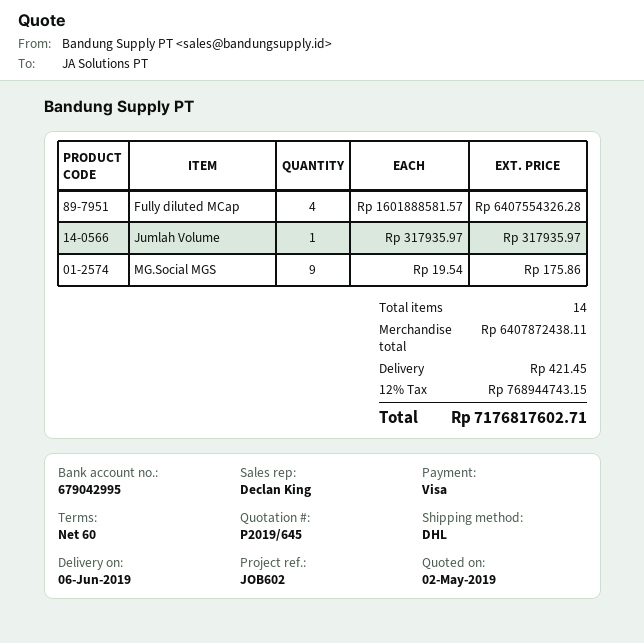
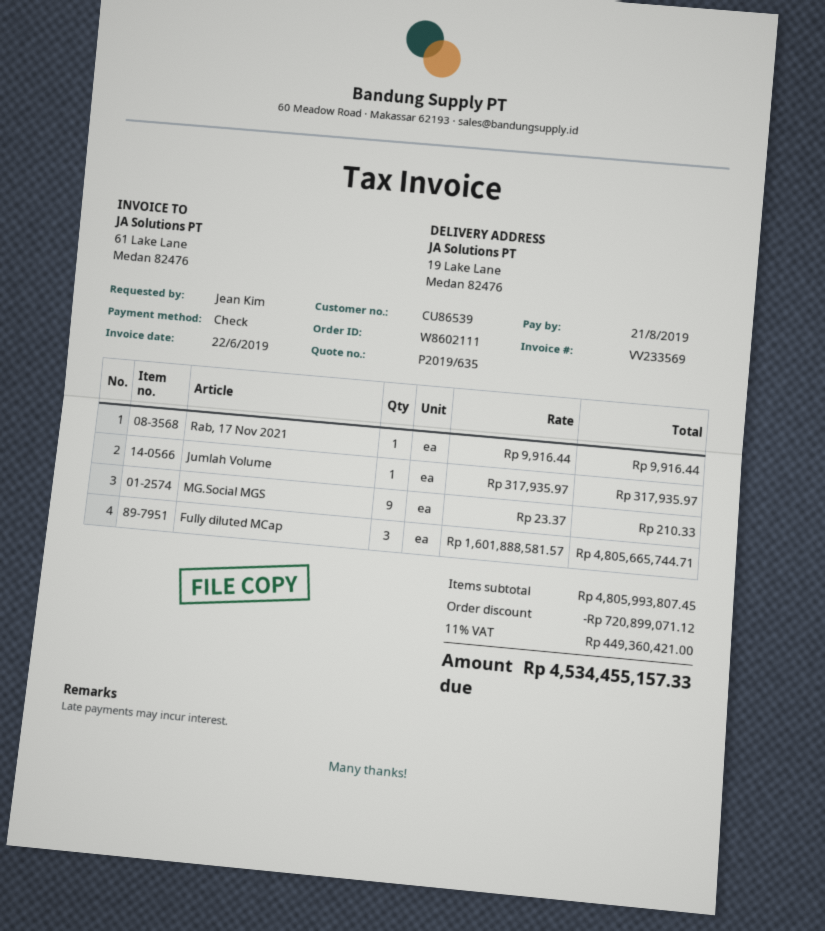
quote number: P2019/645 -> P2019/635
payment method: Visa -> cheque
Fully diluted MCap: 4 x 1601888581.57 = 6407554326.28 -> 3 x 1601888581.57 = 4805665744.71
MG.Social MGS: 9 x 19.54 = 175.86 -> 9 x 23.37 = 210.33
Rab, 17 Nov 2021: none -> 1 x 9916.44 = 9916.44
subtotal: 6407872438.11 -> 4805993807.45
discount: none -> 720899071.12
shipping: 421.45 -> none
tax: 12% = 768944743.15 -> 11% = 449360421.00
total: 7176817602.71 -> 4534455157.33

